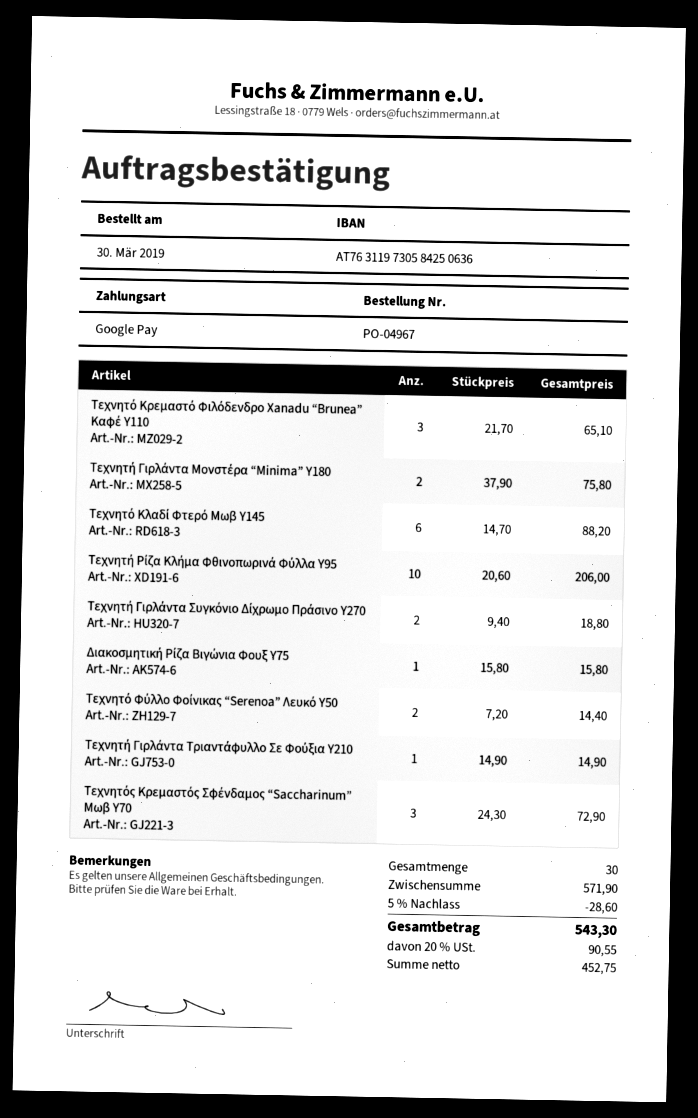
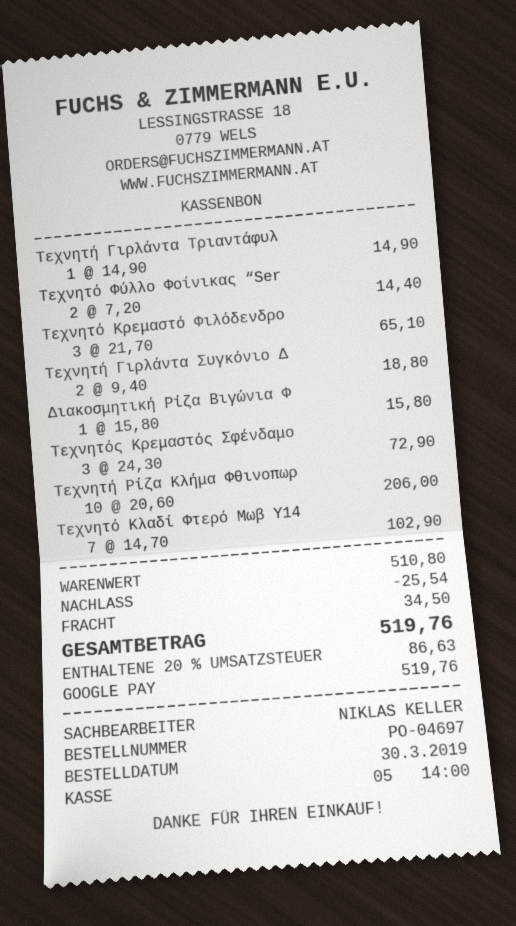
order number: PO-04967 -> PO-04697
Tεχνητή Γιρλάντα Μονστέρα “Minima” Υ180: 2 x 37.90 = 75.80 -> none
Τεχνητό Κλαδί Φτερό Μωβ Υ145: 6 x 14.70 = 88.20 -> 7 x 14.70 = 102.90
subtotal: 571.90 -> 510.80
discount: 28.60 -> 25.54
shipping: none -> 34.50
tax: 20% = 90.55 -> 20% = 86.63
total: 543.30 -> 519.76

